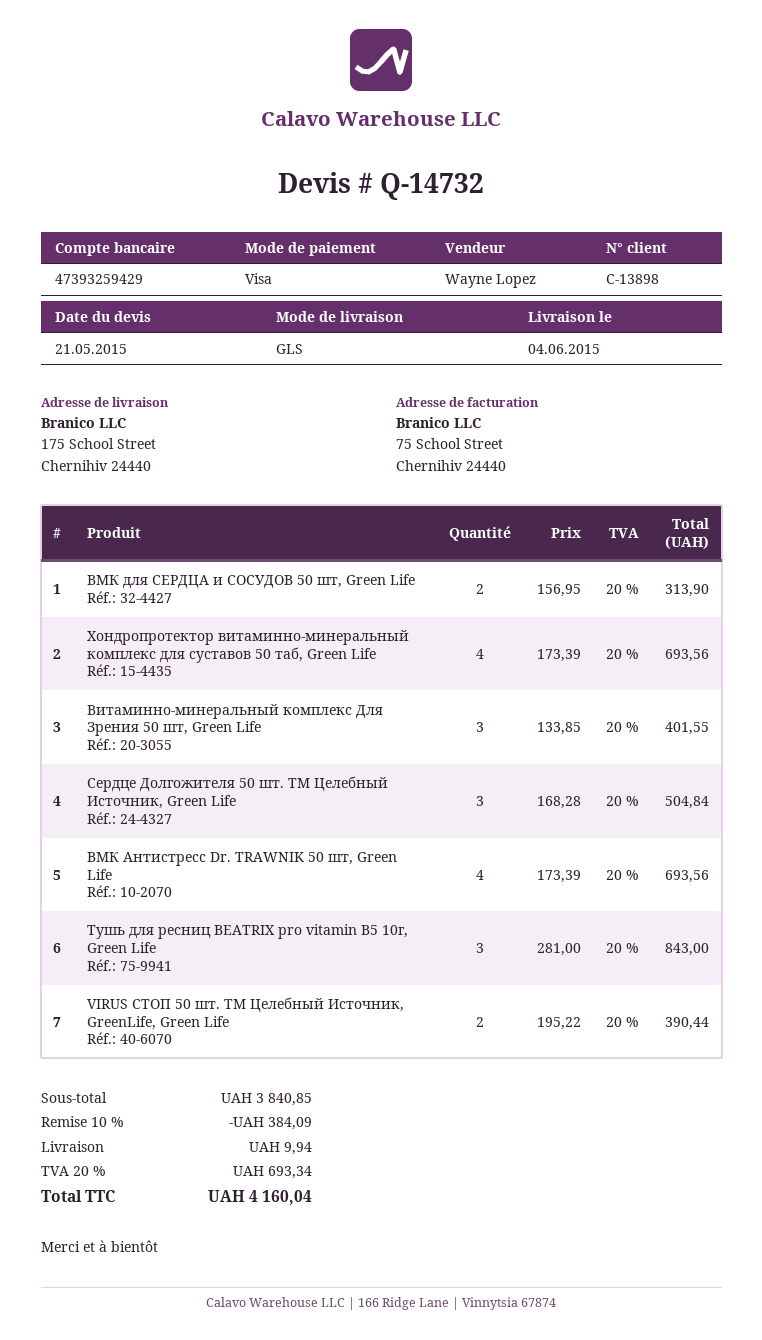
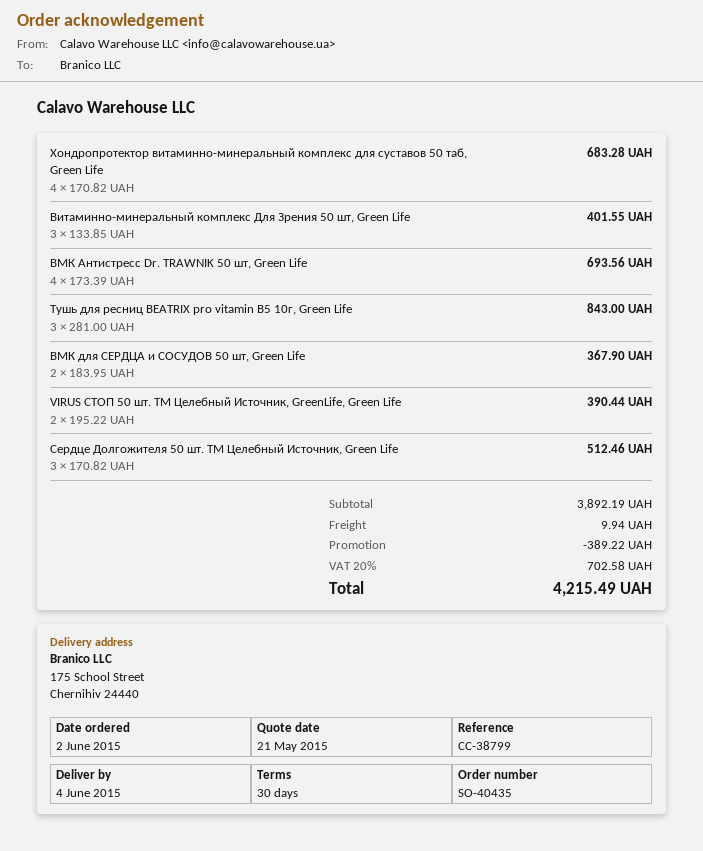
ВМК для СЕРДЦА и СОСУДОВ 50 шт, Green Life: 2 x 156.95 = 313.90 -> 2 x 183.95 = 367.90
Хондропротектор витаминно-минеральный комплекс для суставов 50 таб, Green Life: 4 x 173.39 = 693.56 -> 4 x 170.82 = 683.28
Сердце Долгожителя 50 шт. ТМ Целебный Источник, Green Life: 3 x 168.28 = 504.84 -> 3 x 170.82 = 512.46
subtotal: 3840.85 -> 3892.19
discount: 384.09 -> 389.22
tax: 20% = 693.34 -> 20% = 702.58
total: 4160.04 -> 4215.49

